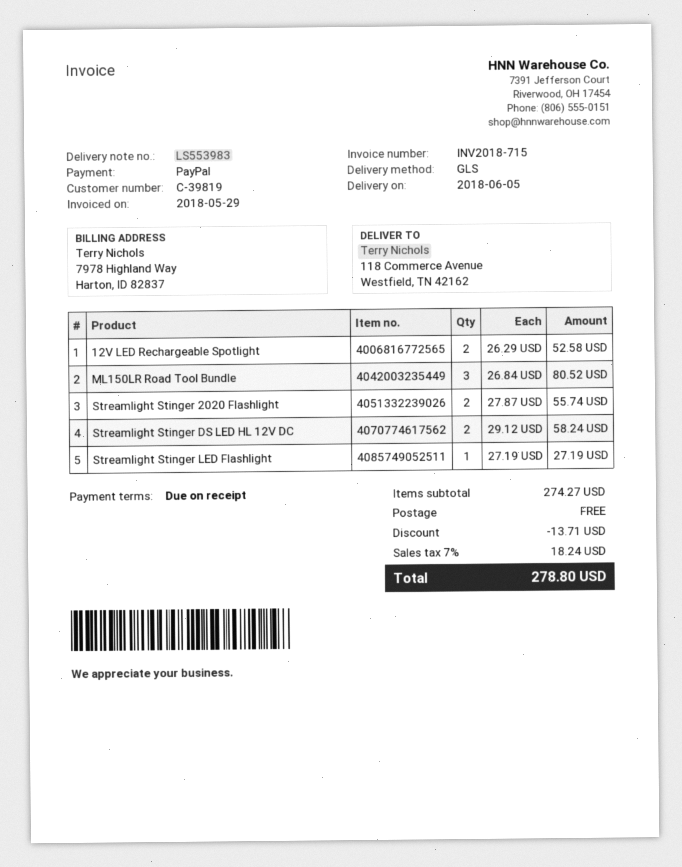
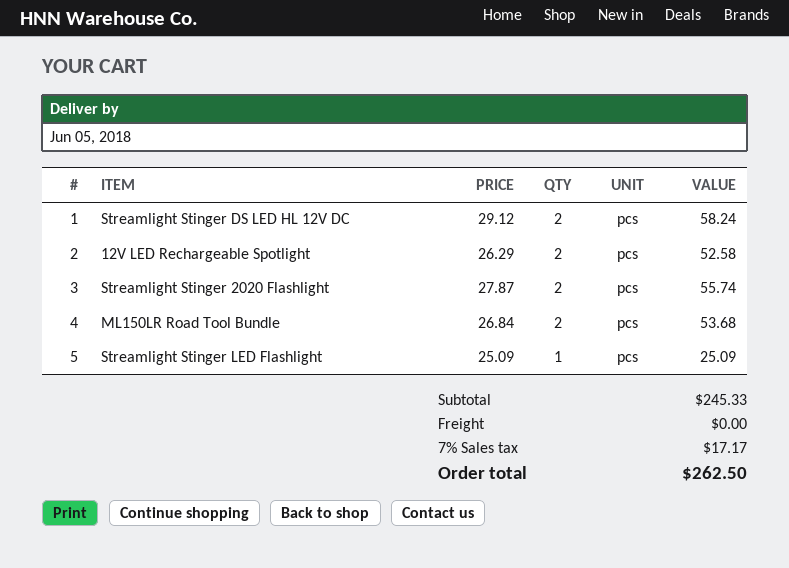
ML150LR Road Tool Bundle: 3 x 26.84 = 80.52 -> 2 x 26.84 = 53.68
Streamlight Stinger LED Flashlight: 1 x 27.19 = 27.19 -> 1 x 25.09 = 25.09
subtotal: 274.27 -> 245.33
discount: 13.71 -> none
tax: 7% = 18.24 -> 7% = 17.17
total: 278.80 -> 262.50

